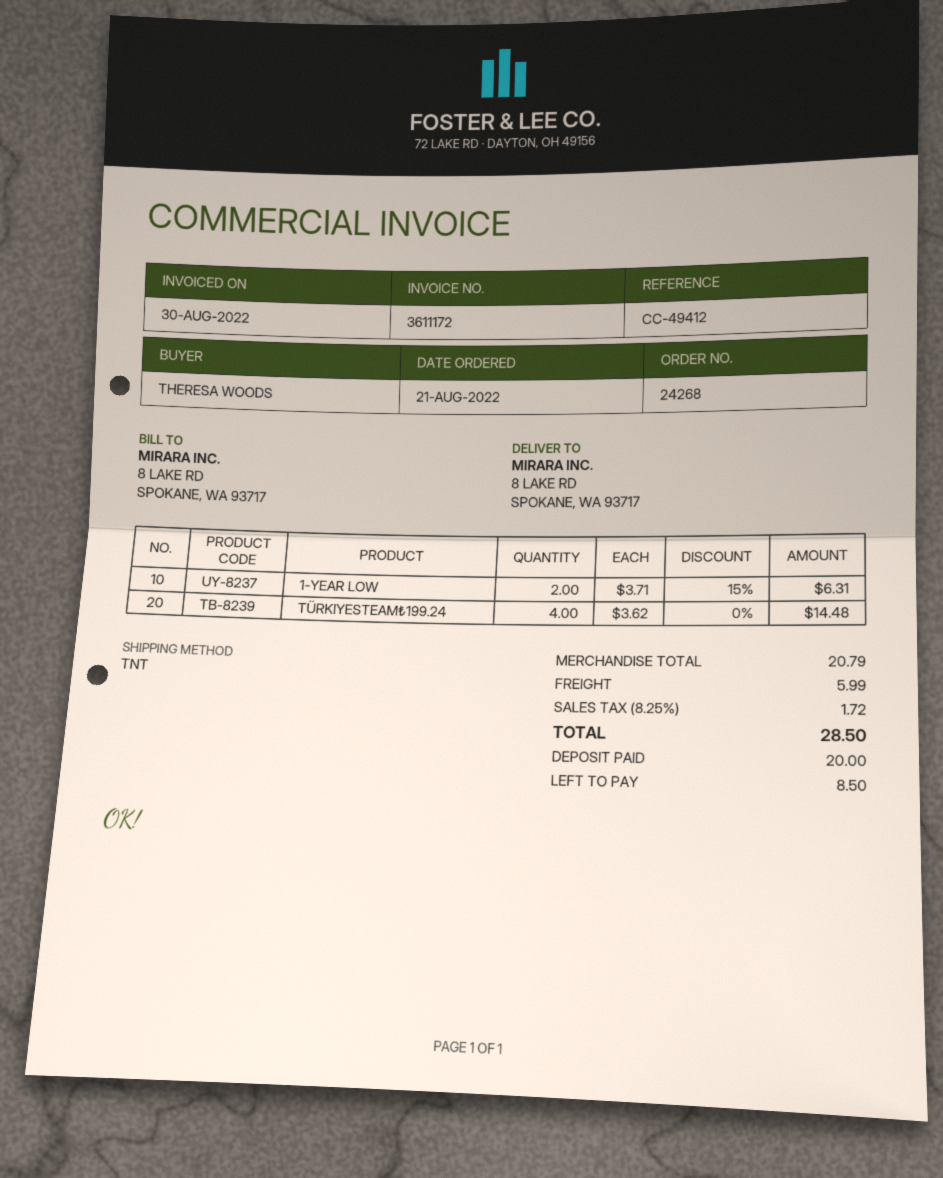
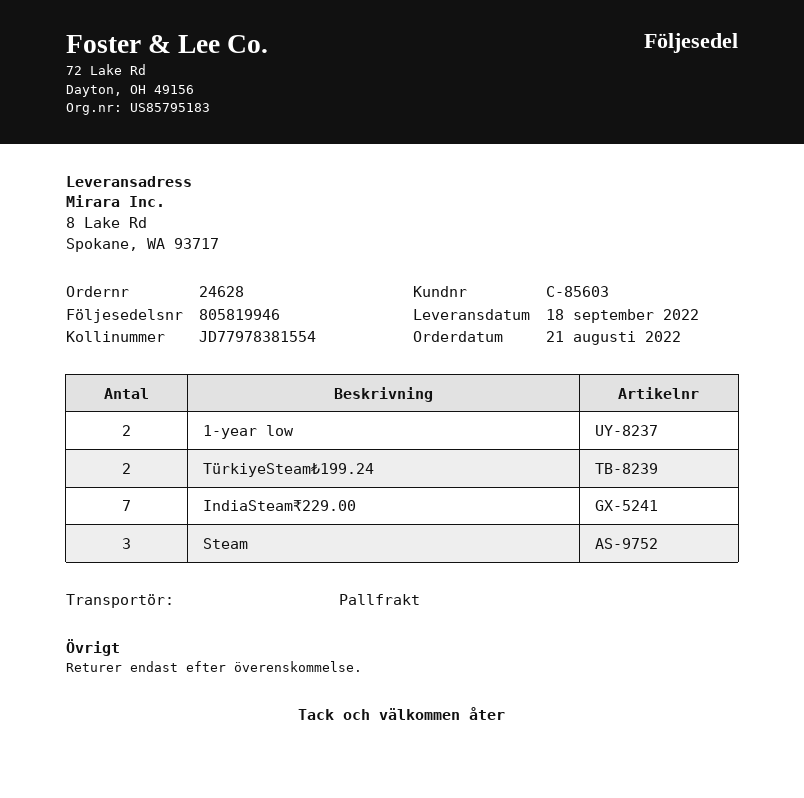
order number: 24268 -> 24628
shipping method: TNT -> pallet freight
TÜRKIYESTEAM₺199.24: 4 -> 2
IndiaSteam₹229.00: none -> 7
Steam: none -> 3

